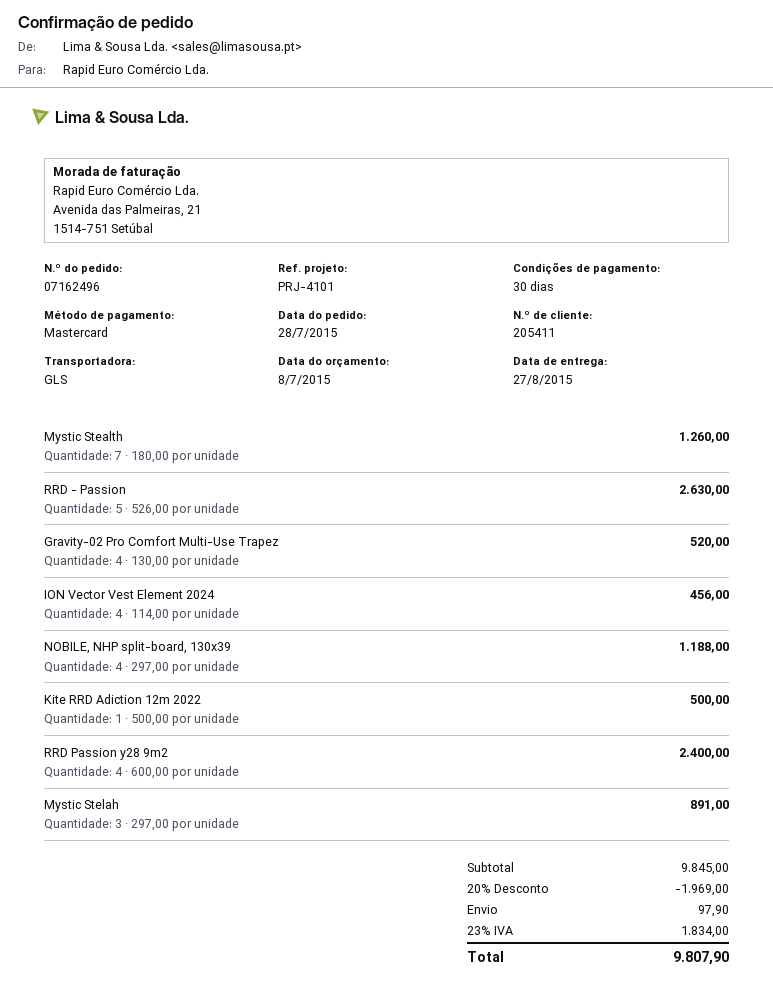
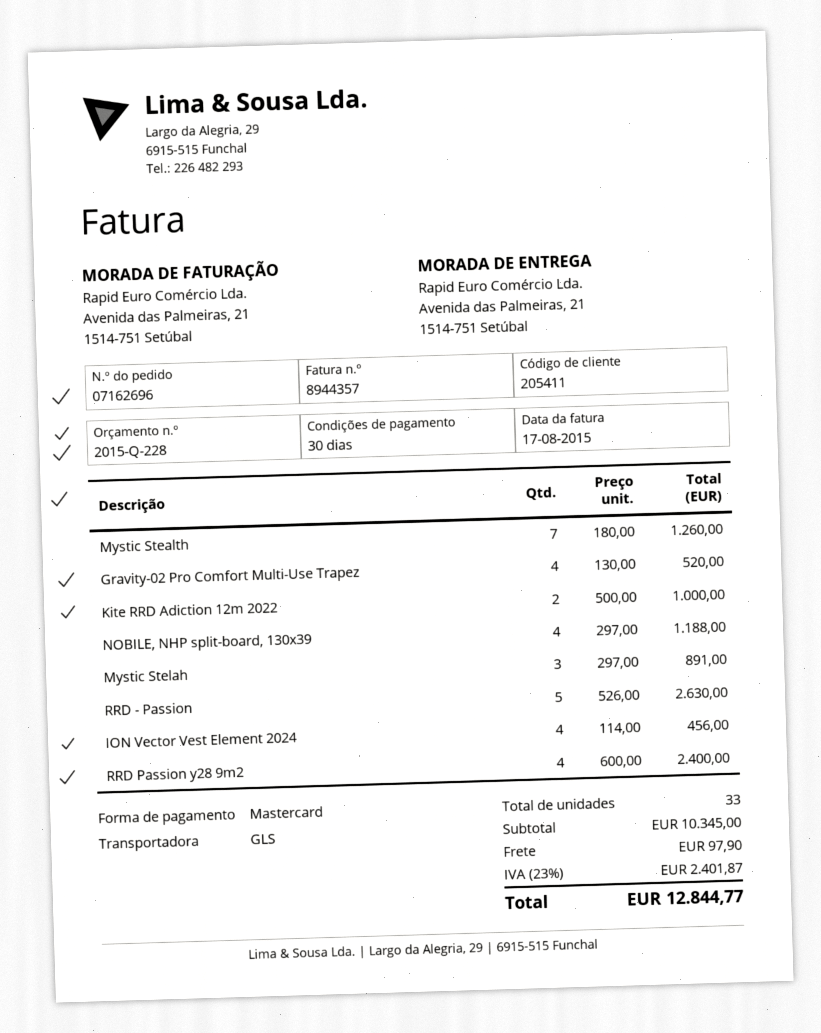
order number: 07162496 -> 07162696
Kite RRD Adiction 12m 2022: 1 x 500.00 = 500.00 -> 2 x 500.00 = 1000.00
subtotal: 9845.00 -> 10345.00
discount: 20% = 1969.00 -> none
tax: 23% = 1834.00 -> 23% = 2401.87
total: 9807.90 -> 12844.77

